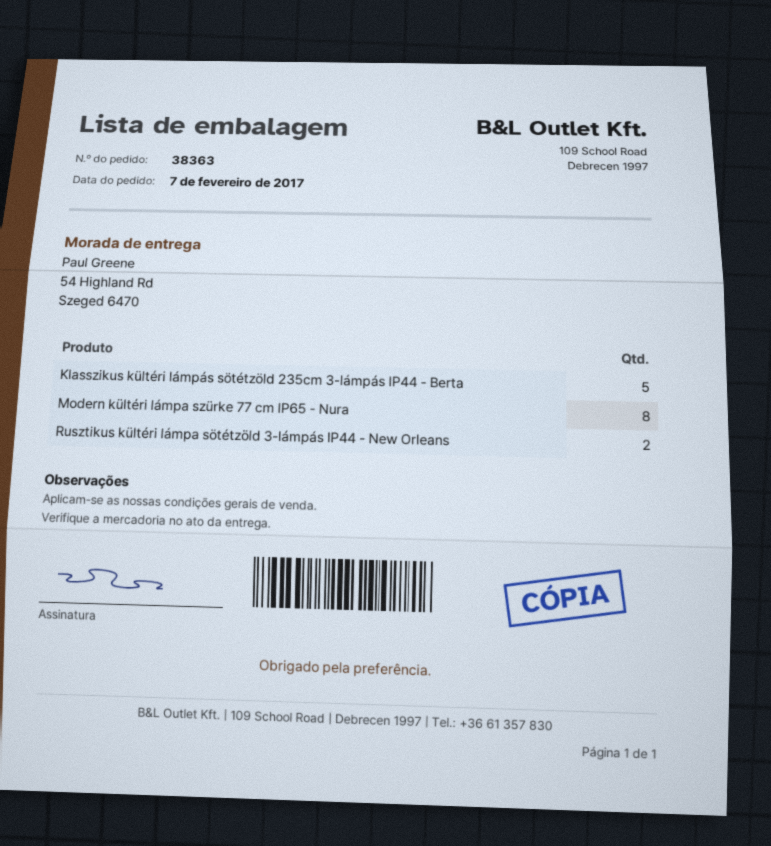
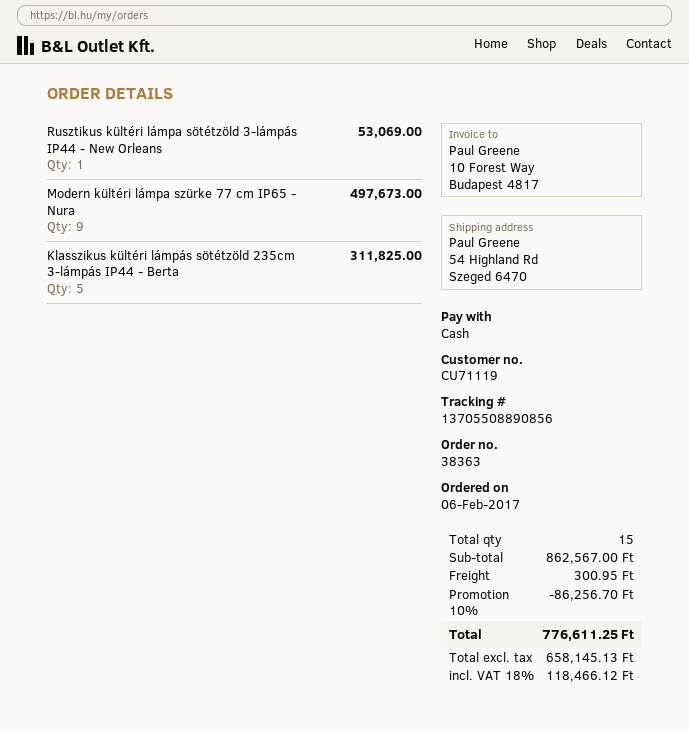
order date: 2017-02-07 -> 2017-02-06
Modern kültéri lámpa szürke 77 cm IP65 - Nura: 8 -> 9
Rusztikus kültéri lámpa sötétzöld 3-lámpás IP44 - New Orleans: 2 -> 1

